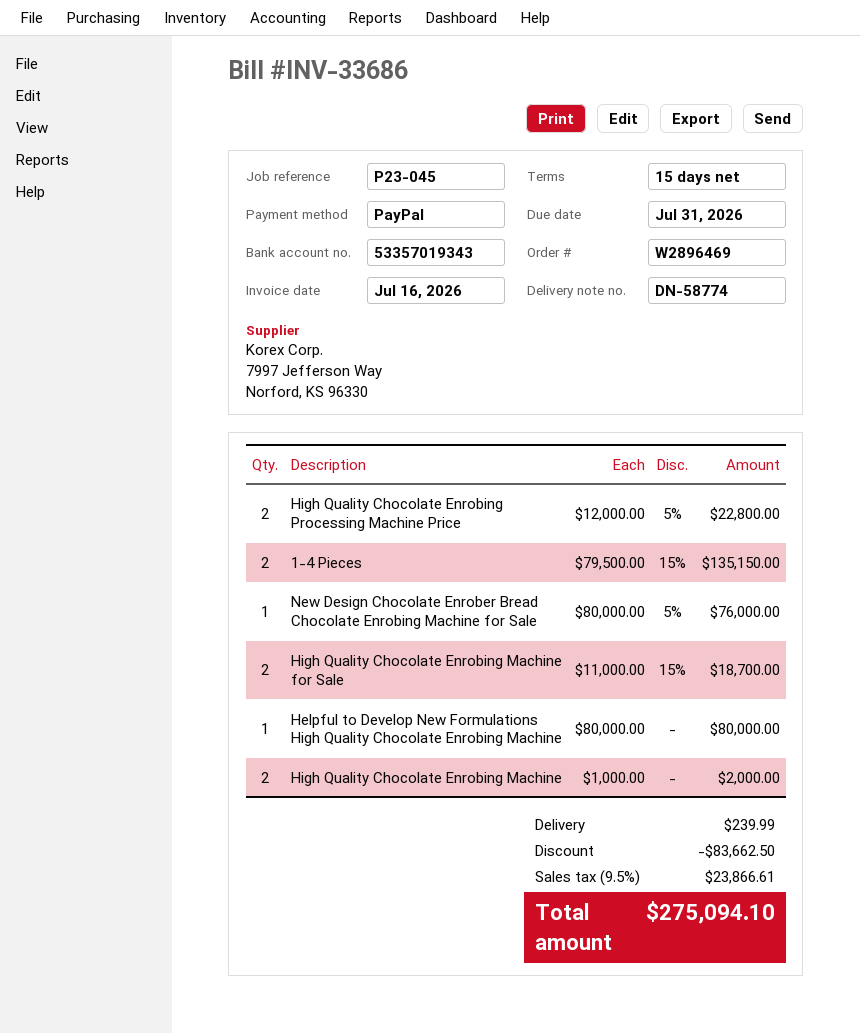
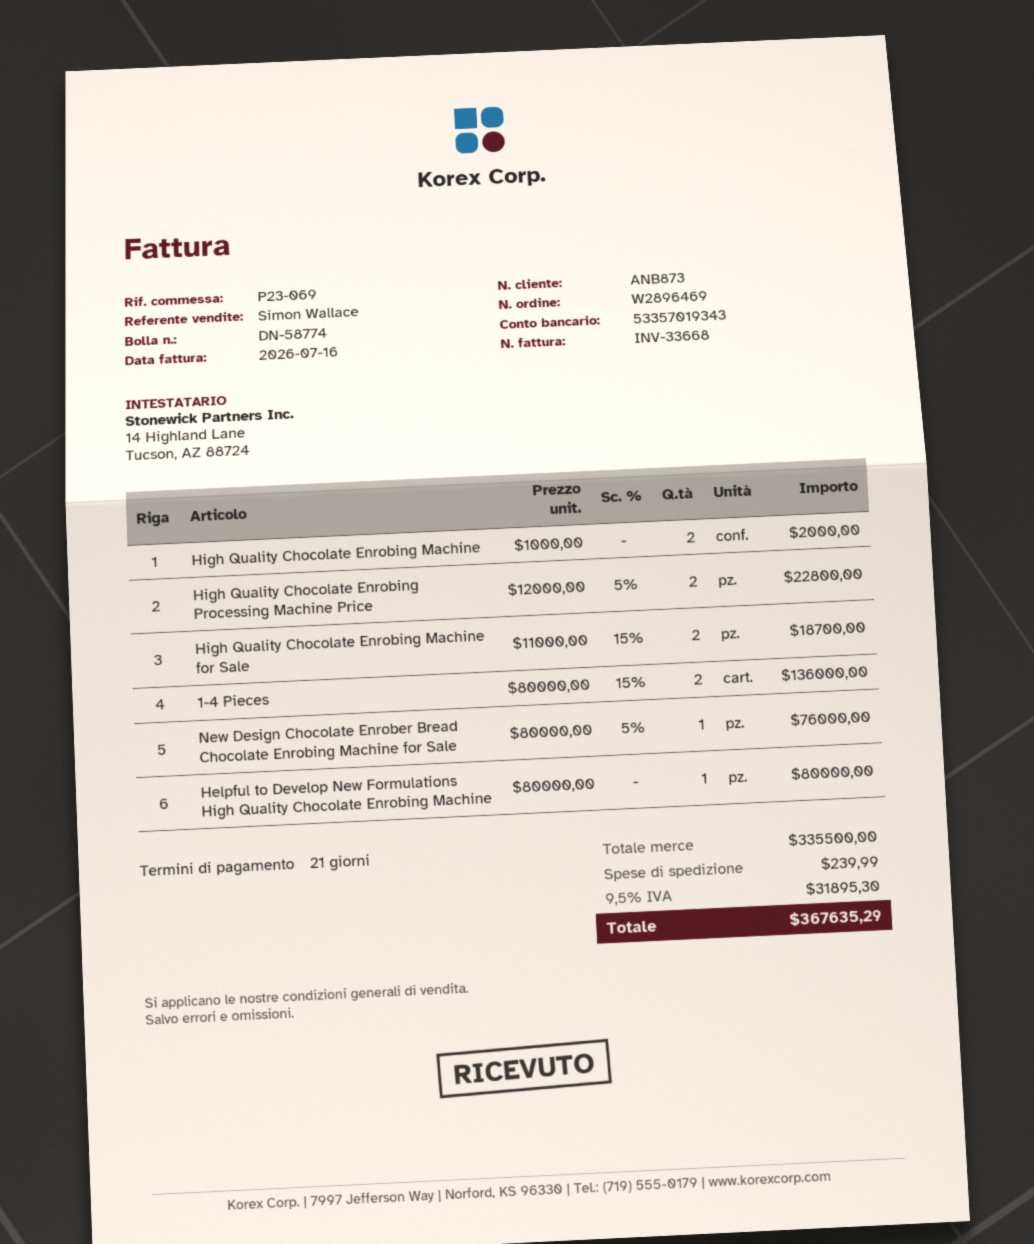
invoice number: INV-33686 -> INV-33668
payment terms: 15 days -> 21 days
reference: P23-045 -> P23-069
1-4 Pieces: 2 x 79500.00 - 15% = 135150.00 -> 2 x 80000.00 - 15% = 136000.00
discount: 83662.50 -> none
tax: 9.5% = 23866.61 -> 9.5% = 31895.30
total: 275094.10 -> 367635.29

